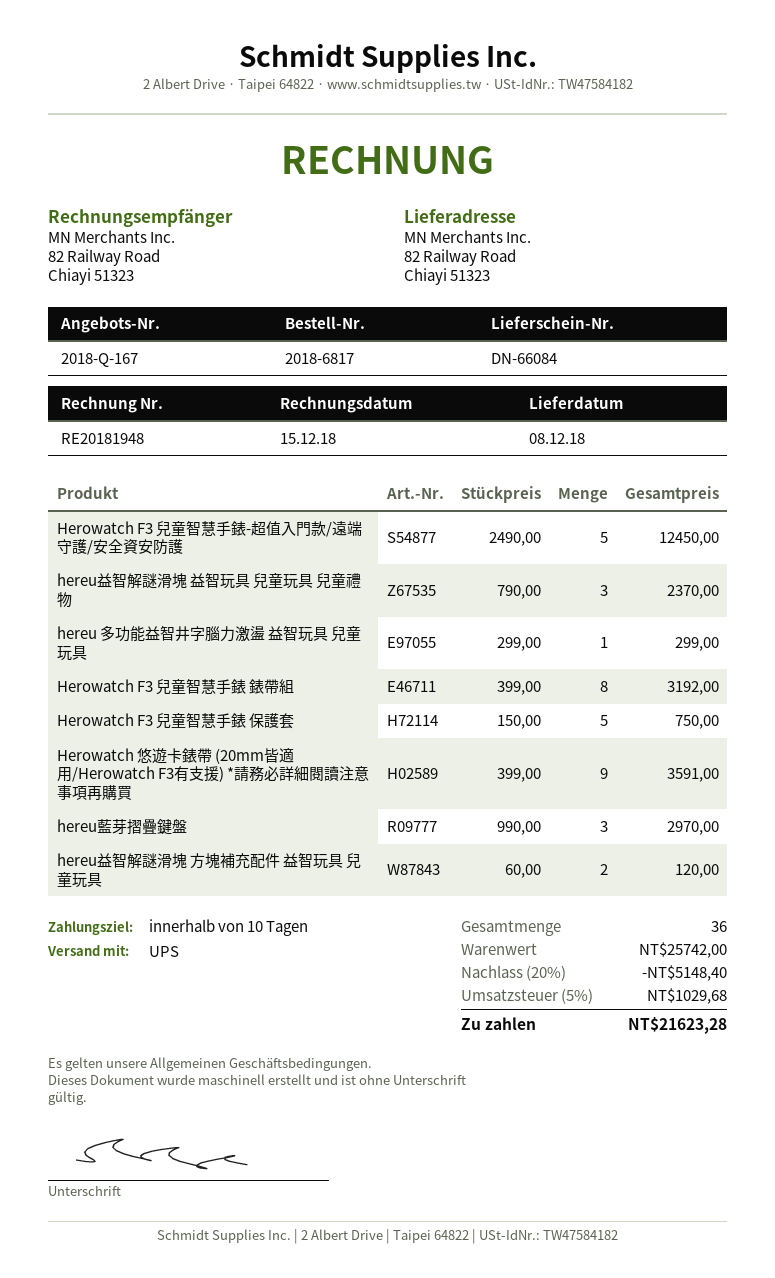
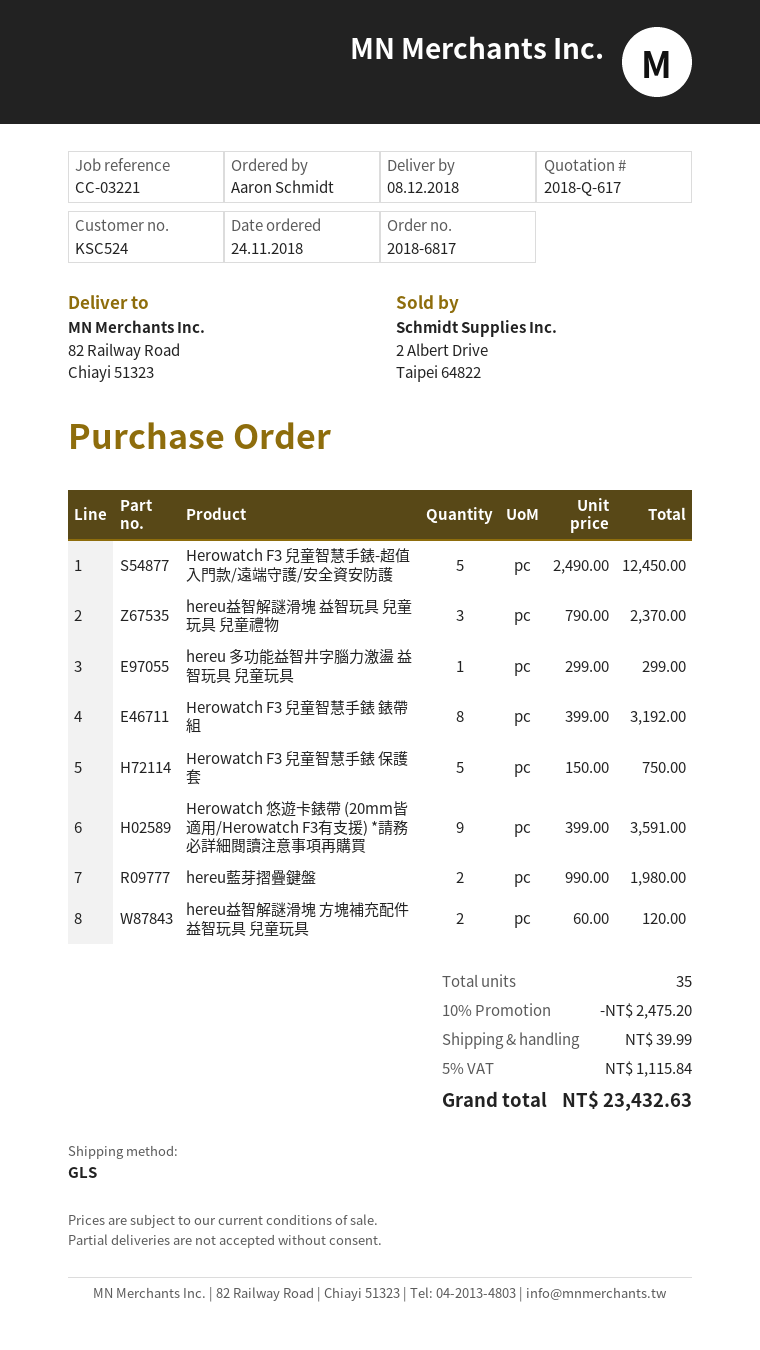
quote number: 2018-Q-167 -> 2018-Q-617
shipping method: UPS -> GLS
hereu藍芽摺疊鍵盤: 3 x 990.00 = 2970.00 -> 2 x 990.00 = 1980.00
total quantity: 36 -> 35
discount: 20% = 5148.40 -> 10% = 2475.20
shipping: none -> 39.99
tax: 5% = 1029.68 -> 5% = 1115.84
total: 21623.28 -> 23432.63

